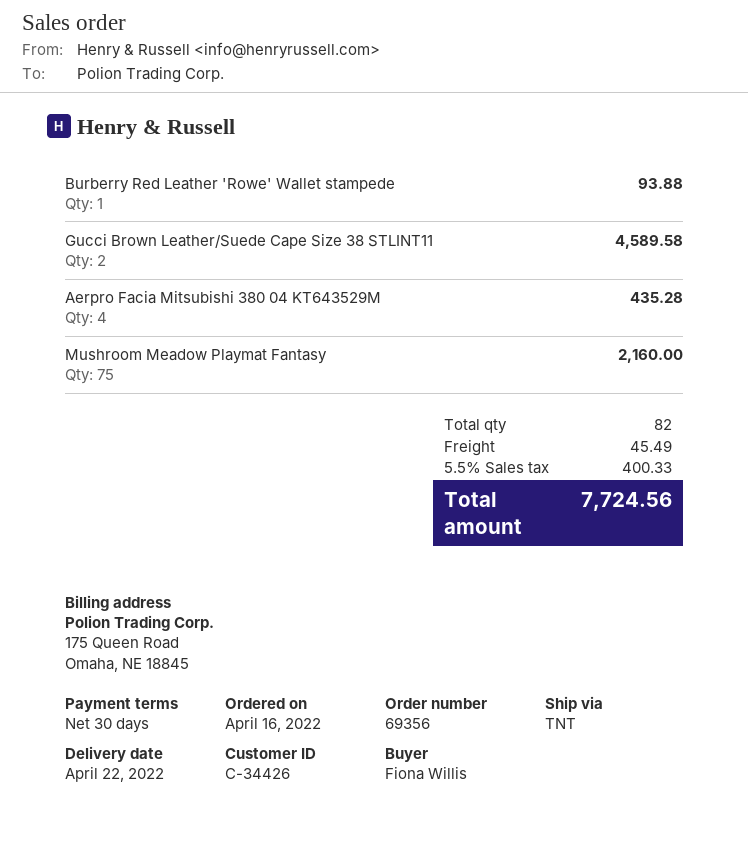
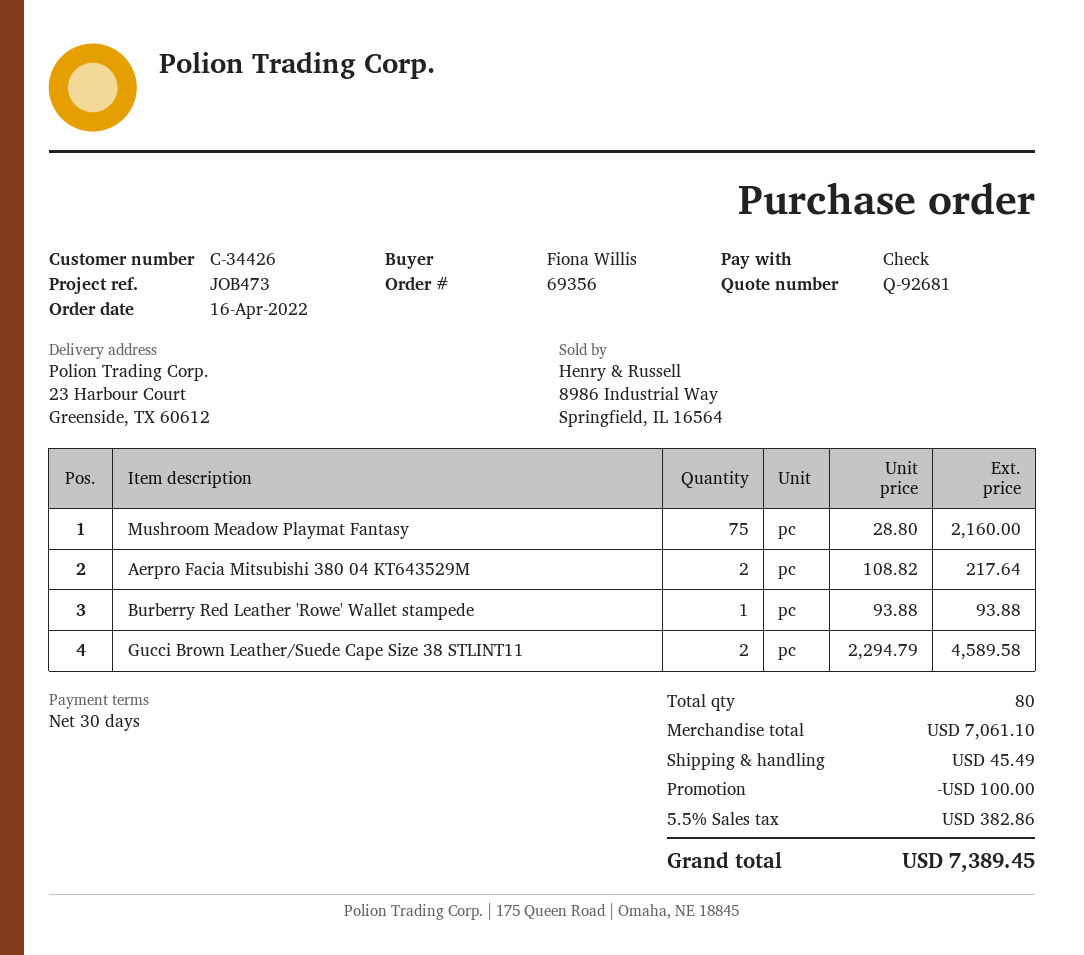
Aerpro Facia Mitsubishi 380 04 KT643529M: 4 for 435.28 -> 2 for 217.64
total quantity: 82 -> 80
discount: none -> 100.00
tax: 5.5% = 400.33 -> 5.5% = 382.86
total: 7724.56 -> 7389.45

